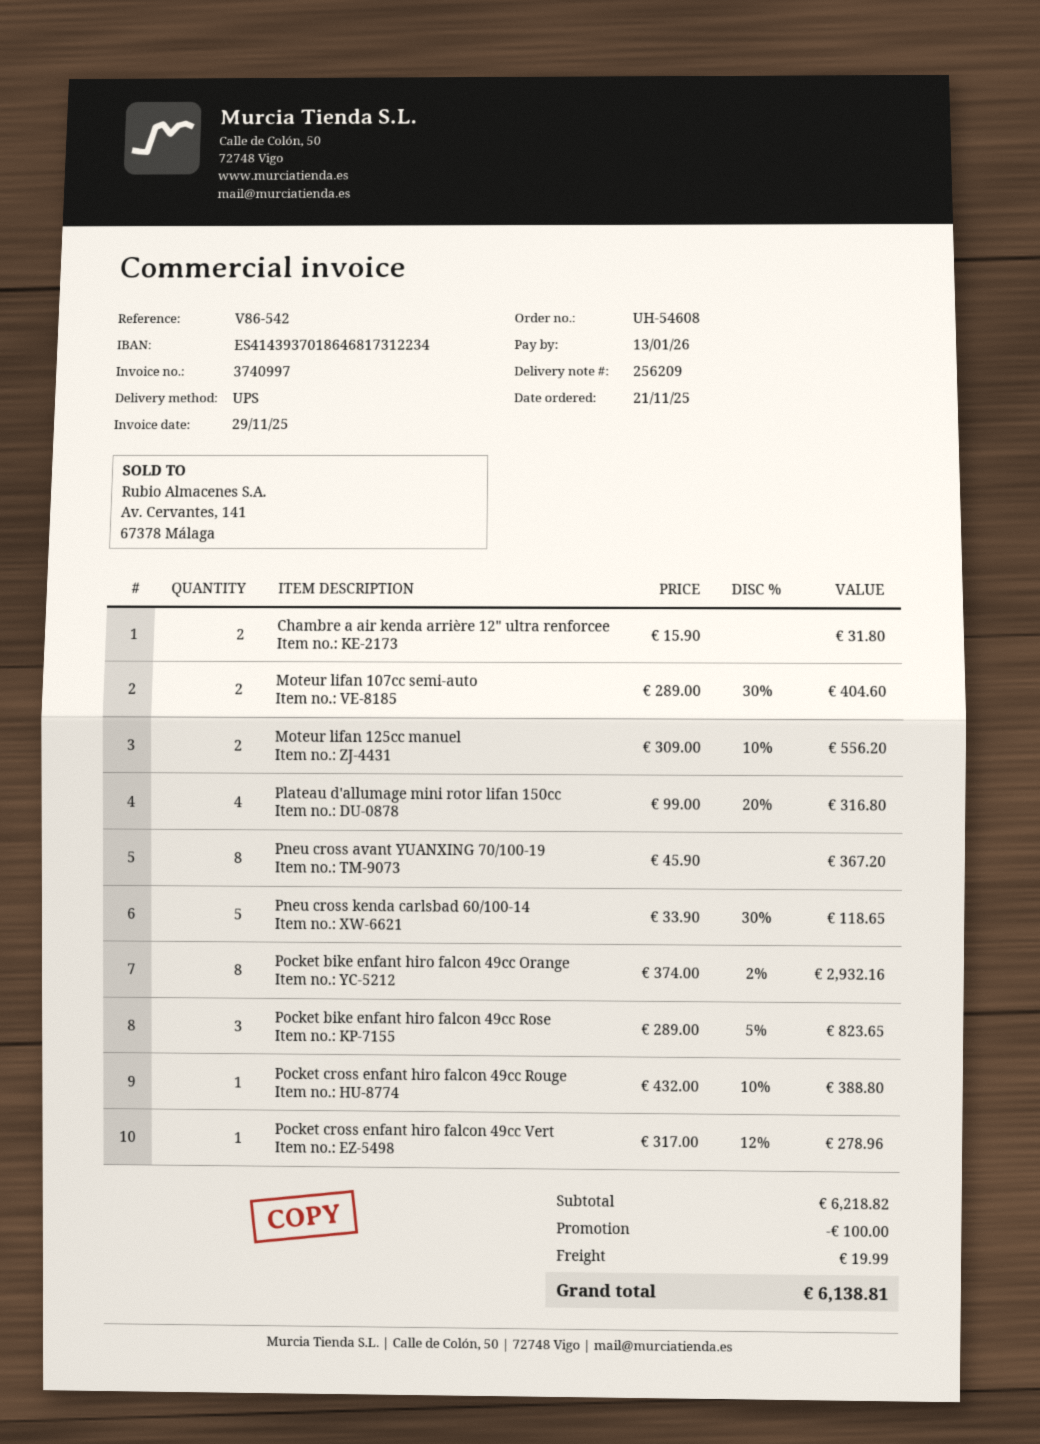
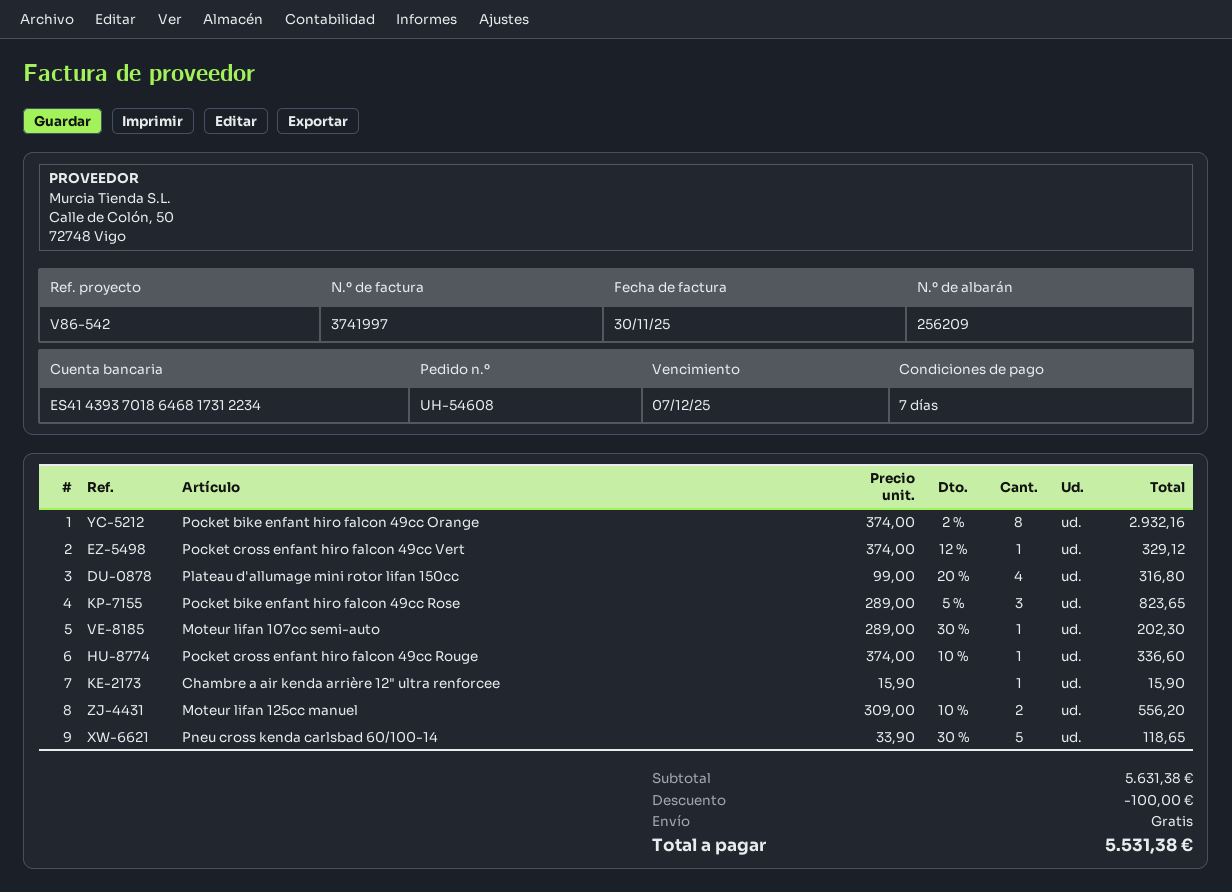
invoice number: 3740997 -> 3741997
invoice date: 2025-11-29 -> 2025-11-30
due date: 2026-01-13 -> 2025-12-07
Chambre a air kenda arrière 12" ultra renforcee: 2 x 15.90 = 31.80 -> 1 x 15.90 = 15.90
Moteur lifan 107cc semi-auto: 2 x 289.00 - 30% = 404.60 -> 1 x 289.00 - 30% = 202.30
Pneu cross avant YUANXING 70/100-19: 8 x 45.90 = 367.20 -> none
Pocket cross enfant hiro falcon 49cc Rouge: 1 x 432.00 - 10% = 388.80 -> 1 x 374.00 - 10% = 336.60
Pocket cross enfant hiro falcon 49cc Vert: 1 x 317.00 - 12% = 278.96 -> 1 x 374.00 - 12% = 329.12
subtotal: 6218.82 -> 5631.38
shipping: 19.99 -> 0.00
total: 6138.81 -> 5531.38

